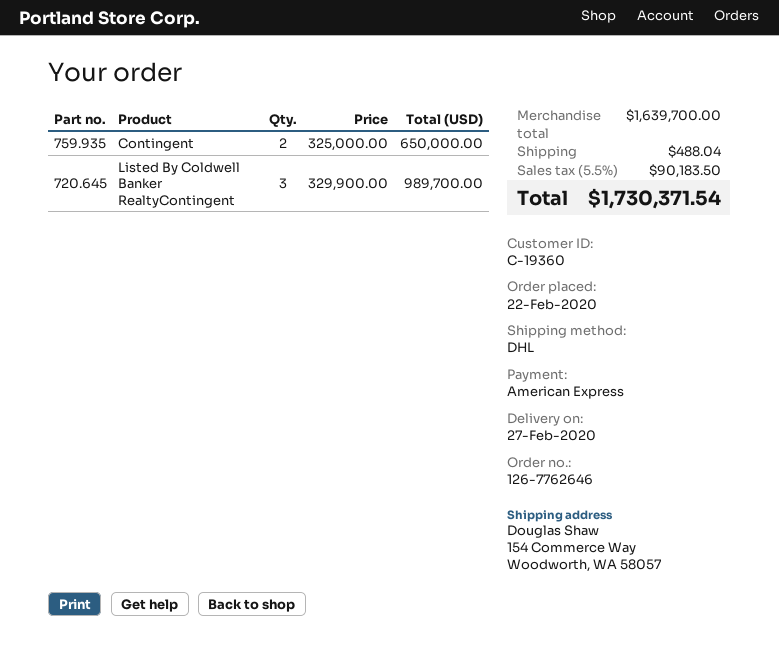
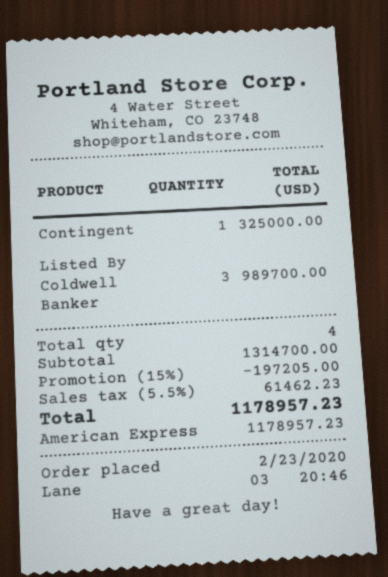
order date: 2020-02-22 -> 2020-02-23
Contingent: 2 for 650000.00 -> 1 for 325000.00
subtotal: 1639700.00 -> 1314700.00
discount: none -> 15% = 197205.00
shipping: 488.04 -> none
tax: 5.5% = 90183.50 -> 5.5% = 61462.23
total: 1730371.54 -> 1178957.23

